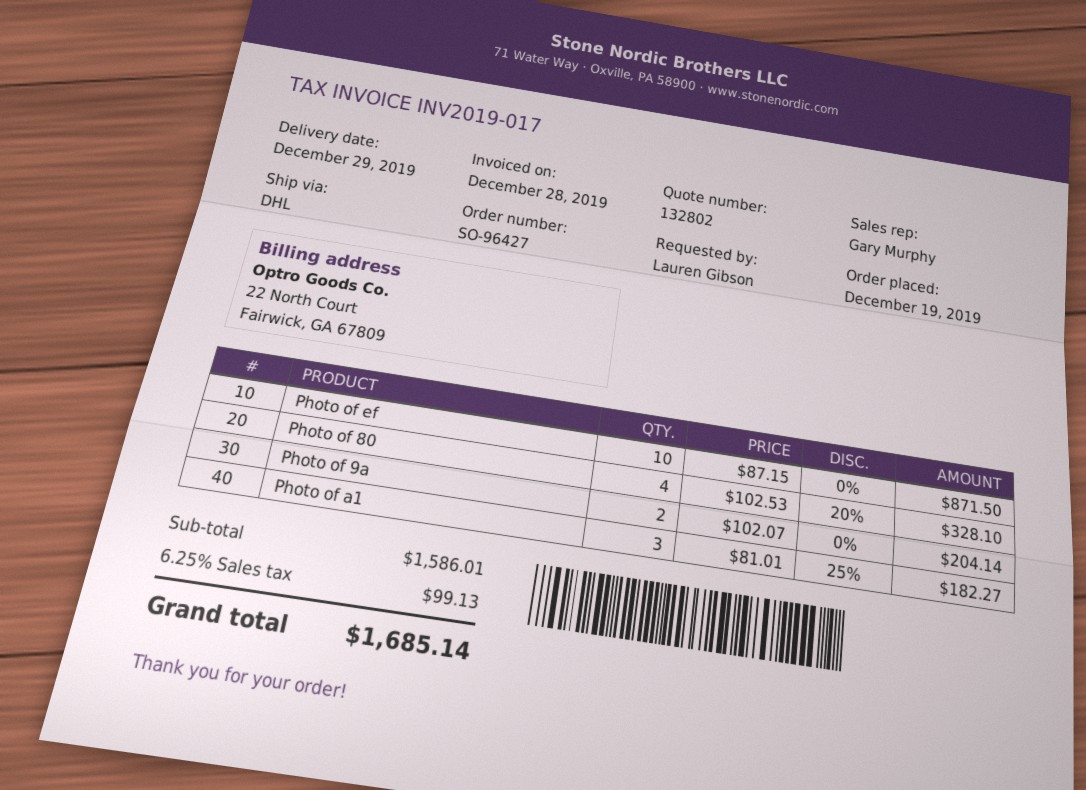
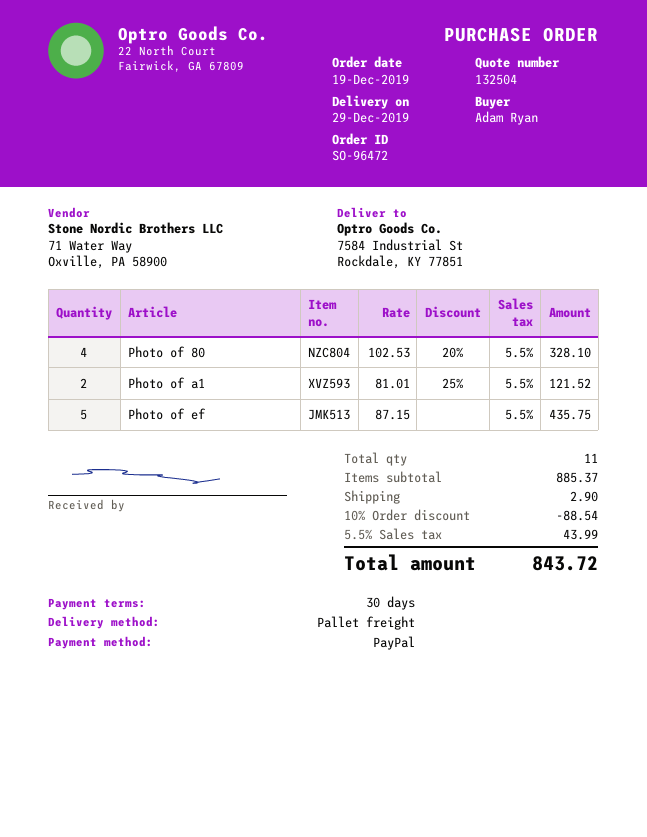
quote number: 132802 -> 132504
order number: SO-96427 -> SO-96472
ordered by: Lauren Gibson -> Adam Ryan
shipping method: DHL -> pallet freight
Photo of ef: 10 x 87.15 = 871.50 -> 5 x 87.15 = 435.75
Photo of 9a: 2 x 102.07 = 204.14 -> none
Photo of a1: 3 x 81.01 - 25% = 182.27 -> 2 x 81.01 - 25% = 121.52
subtotal: 1586.01 -> 885.37
discount: none -> 10% = 88.54
shipping: none -> 2.90
tax: 6.25% = 99.13 -> 5.5% = 43.99
total: 1685.14 -> 843.72

